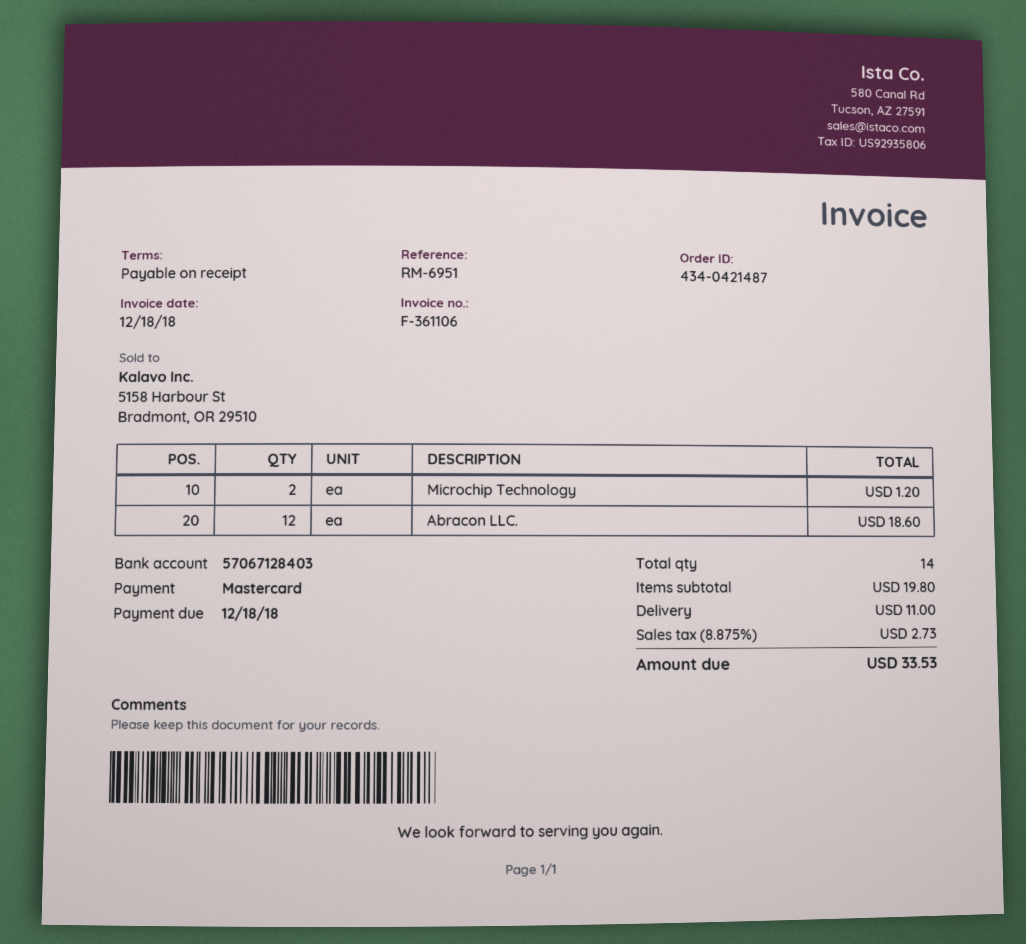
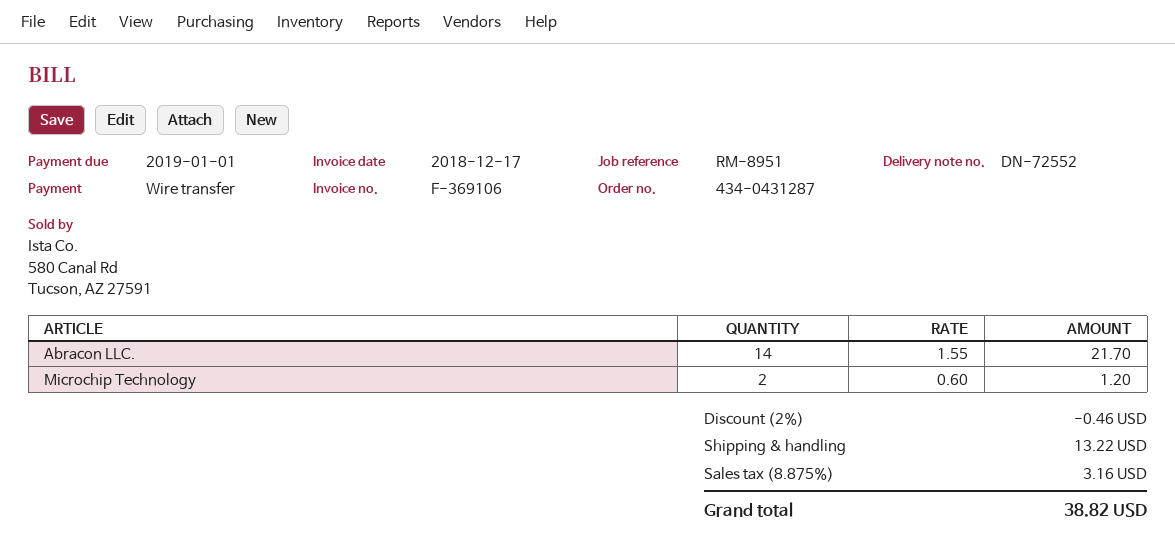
order number: 434-0421487 -> 434-0431287
invoice number: F-361106 -> F-369106
invoice date: 2018-12-18 -> 2018-12-17
due date: 2018-12-18 -> 2019-01-01
reference: RM-6951 -> RM-8951
payment method: Mastercard -> bank transfer
Abracon LLC.: 12 for 18.60 -> 14 for 21.70
discount: none -> 2% = 0.46
shipping: 11.00 -> 13.22
tax: 8.875% = 2.73 -> 8.875% = 3.16
total: 33.53 -> 38.82

